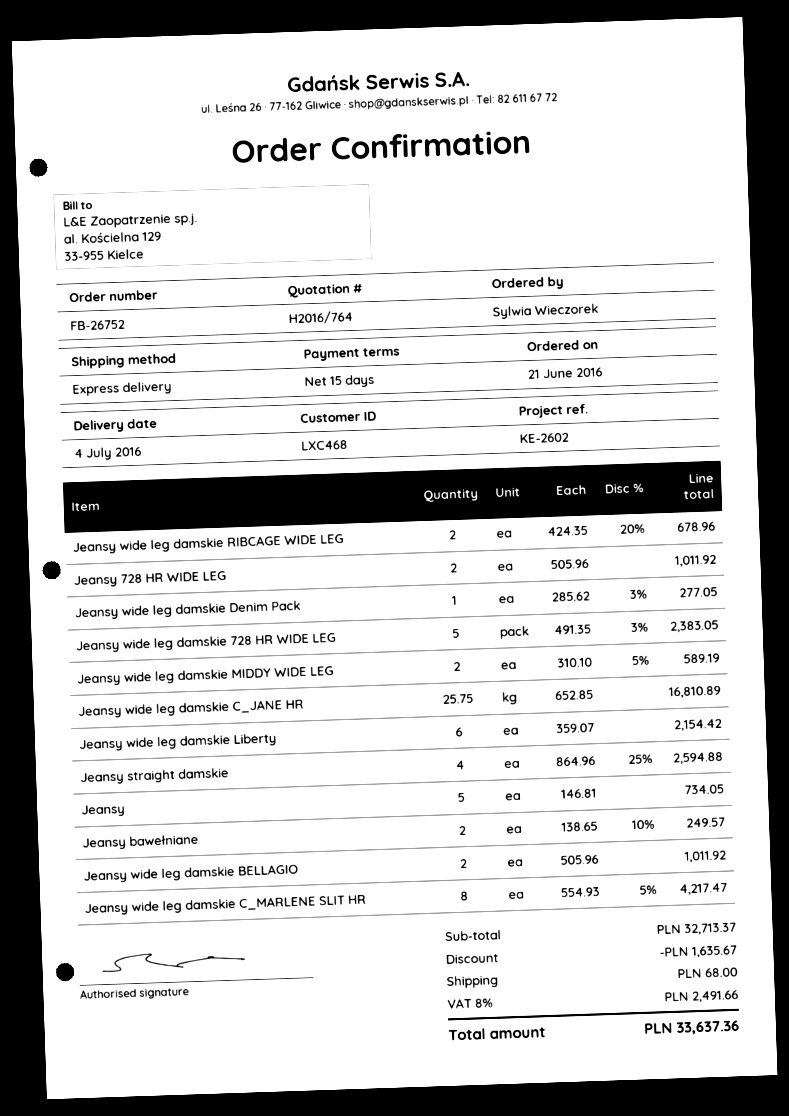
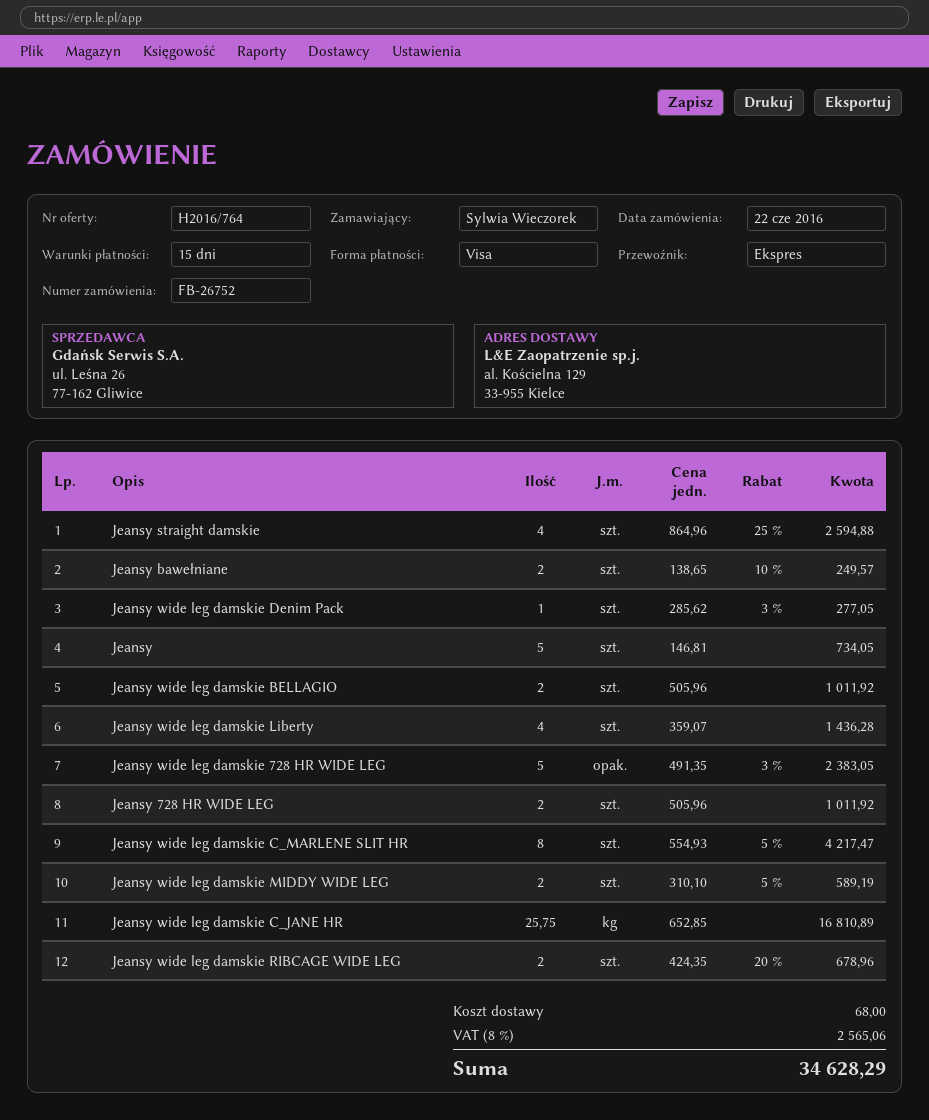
order date: 2016-06-21 -> 2016-06-22
Jeansy wide leg damskie Liberty: 6 x 359.07 = 2154.42 -> 4 x 359.07 = 1436.28
discount: 1635.67 -> none
tax: 8% = 2491.66 -> 8% = 2565.06
total: 33637.36 -> 34628.29

